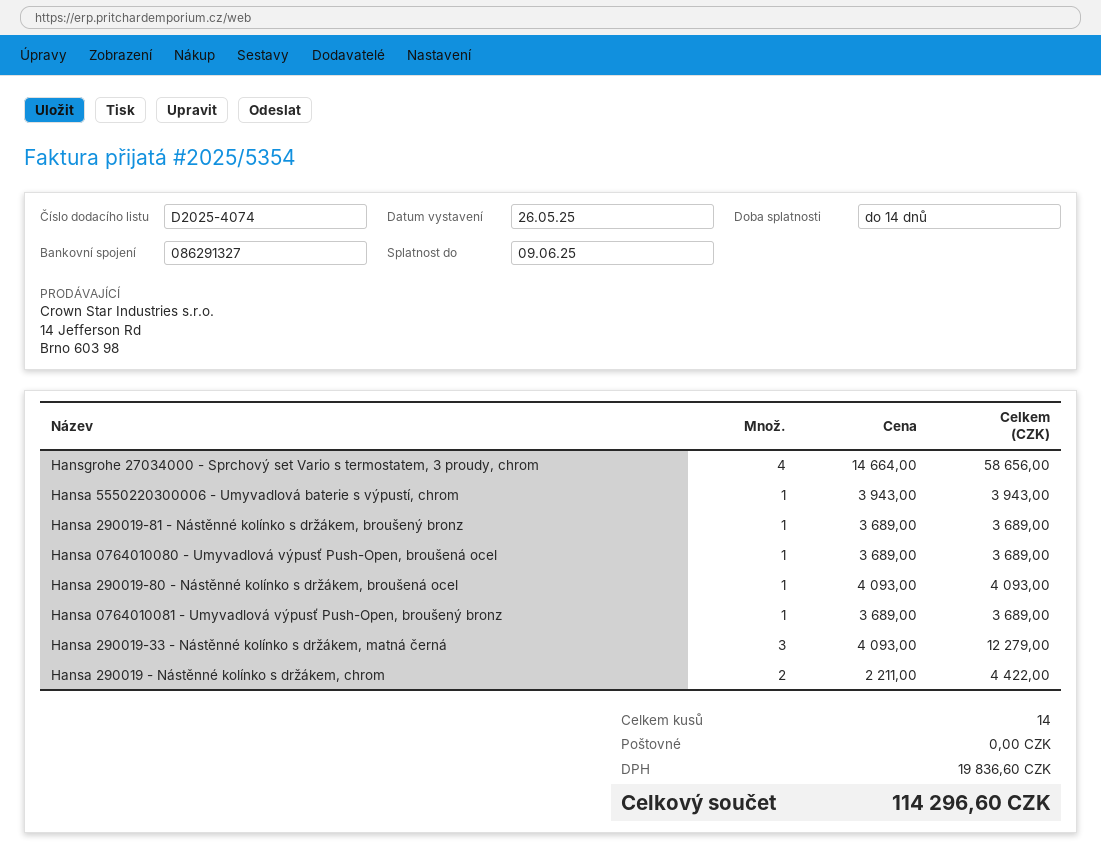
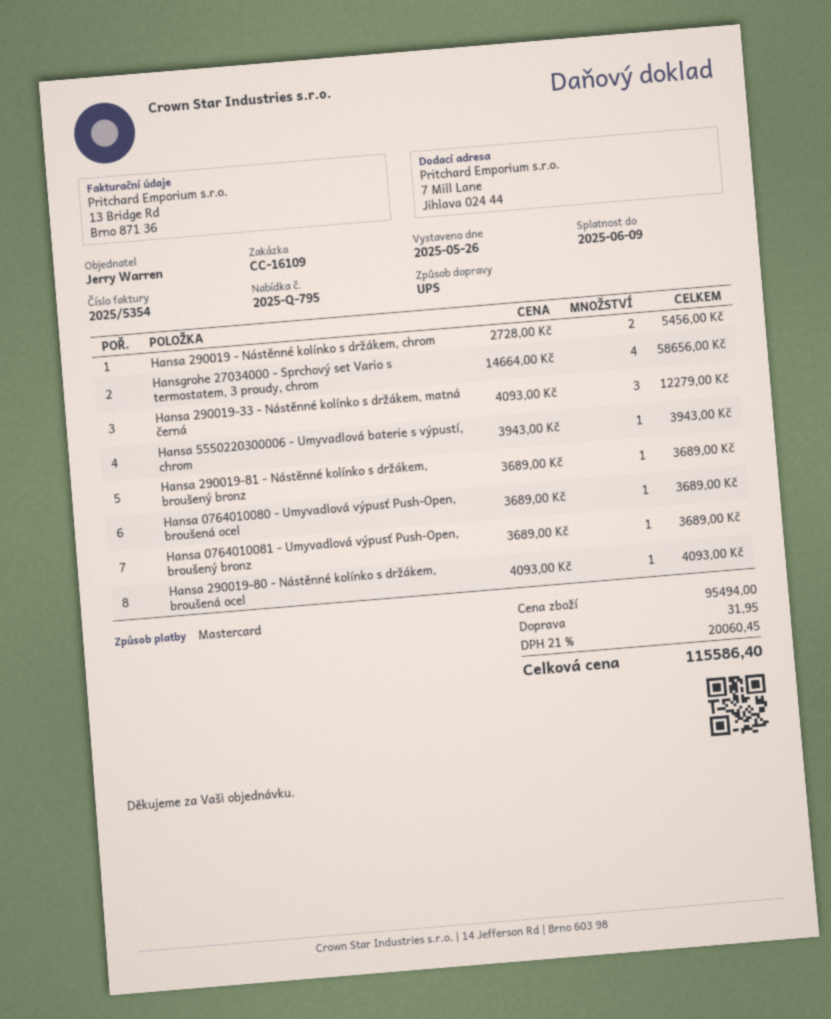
Hansa 290019 - Nástěnné kolínko s držákem, chrom: 2 x 2211.00 = 4422.00 -> 2 x 2728.00 = 5456.00
shipping: 0.00 -> 31.95
tax: 19836.60 -> 20060.45
total: 114296.60 -> 115586.40

